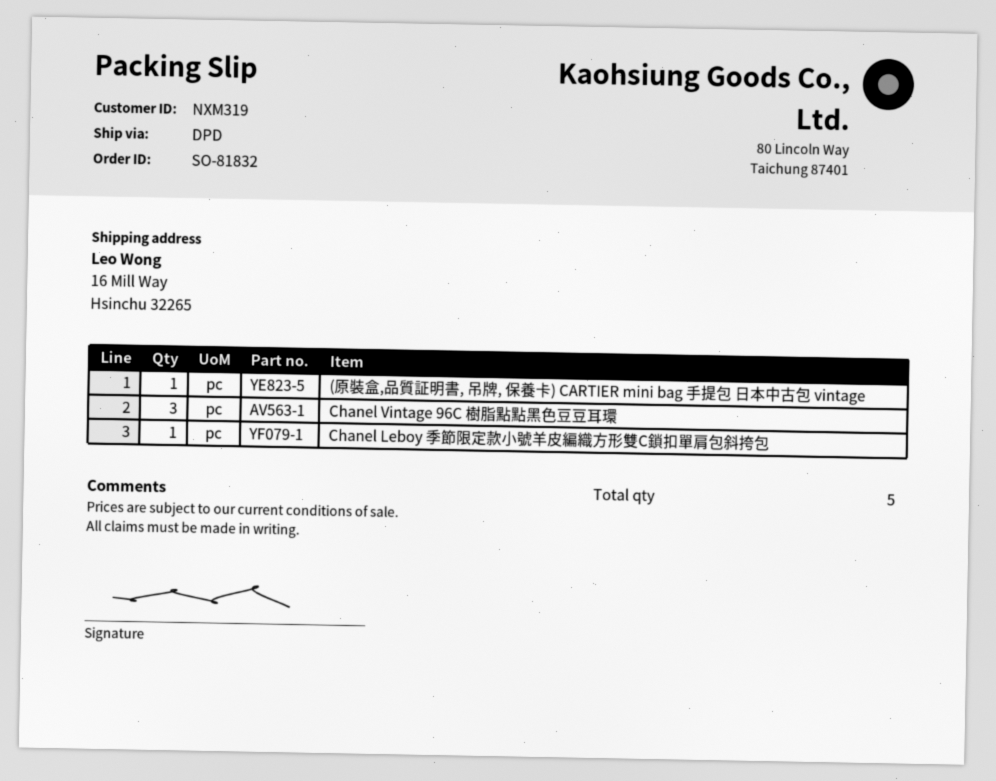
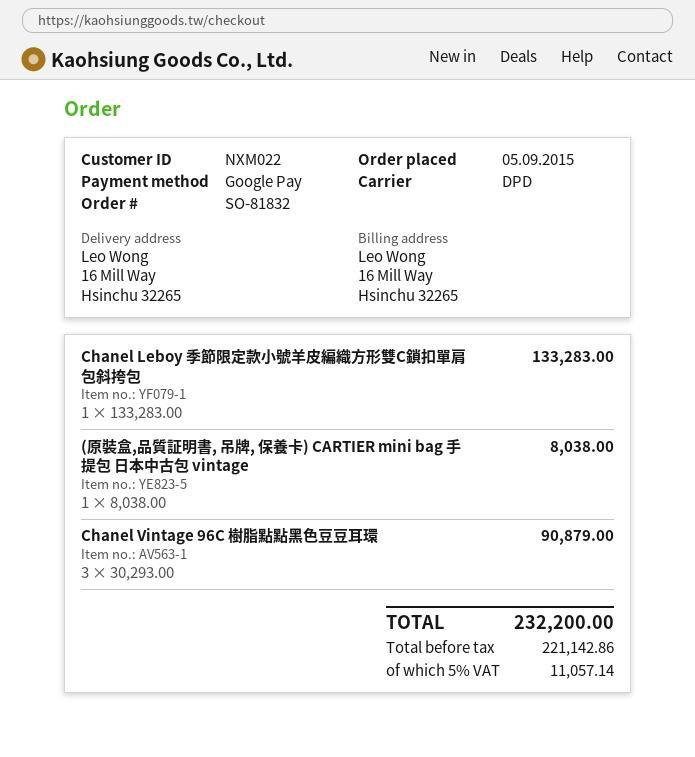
customer number: NXM319 -> NXM022

